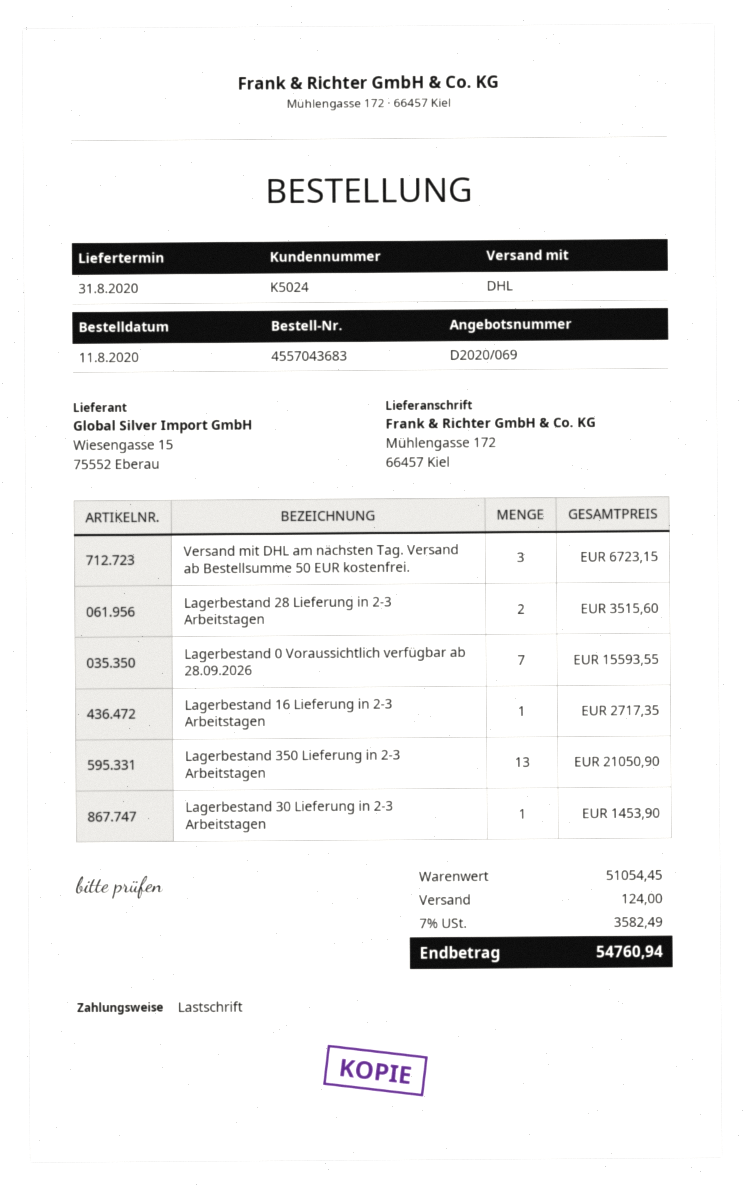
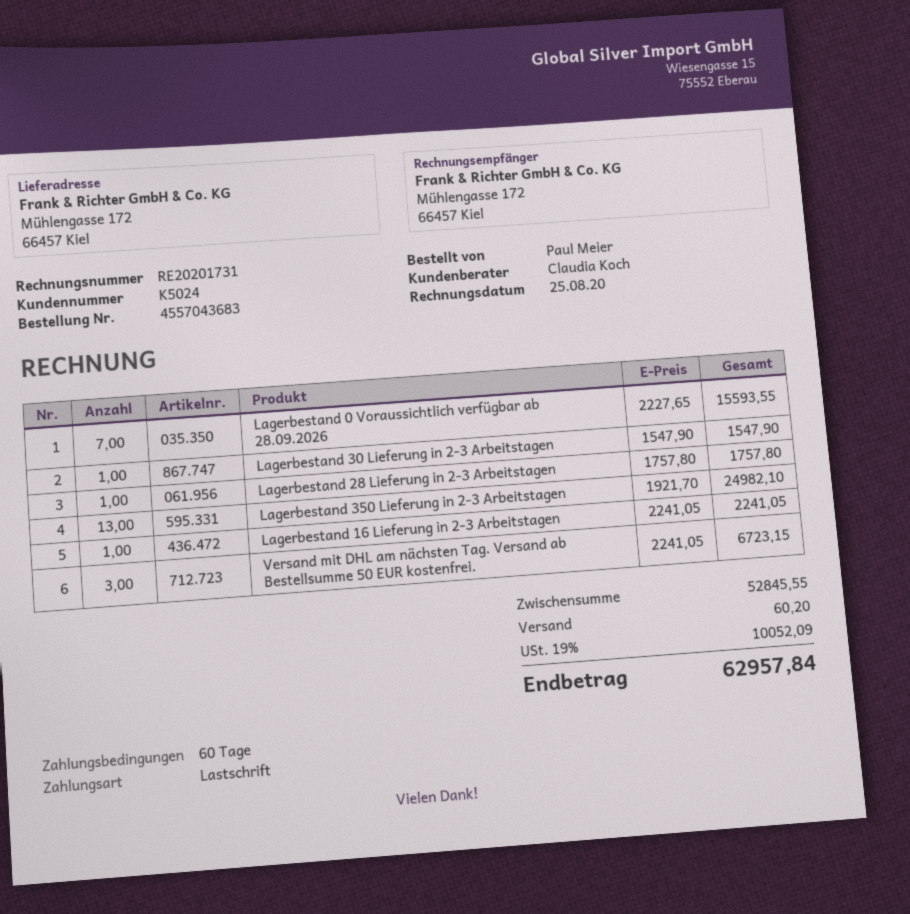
Lagerbestand 28 Lieferung in 2-3 Arbeitstagen: 2 for 3515.60 -> 1 for 1757.80
Lagerbestand 16 Lieferung in 2-3 Arbeitstagen: 1 for 2717.35 -> 1 for 2241.05
Lagerbestand 350 Lieferung in 2-3 Arbeitstagen: 13 for 21050.90 -> 13 for 24982.10
Lagerbestand 30 Lieferung in 2-3 Arbeitstagen: 1 for 1453.90 -> 1 for 1547.90
subtotal: 51054.45 -> 52845.55
shipping: 124.00 -> 60.20
tax: 7% = 3582.49 -> 19% = 10052.09
total: 54760.94 -> 62957.84

